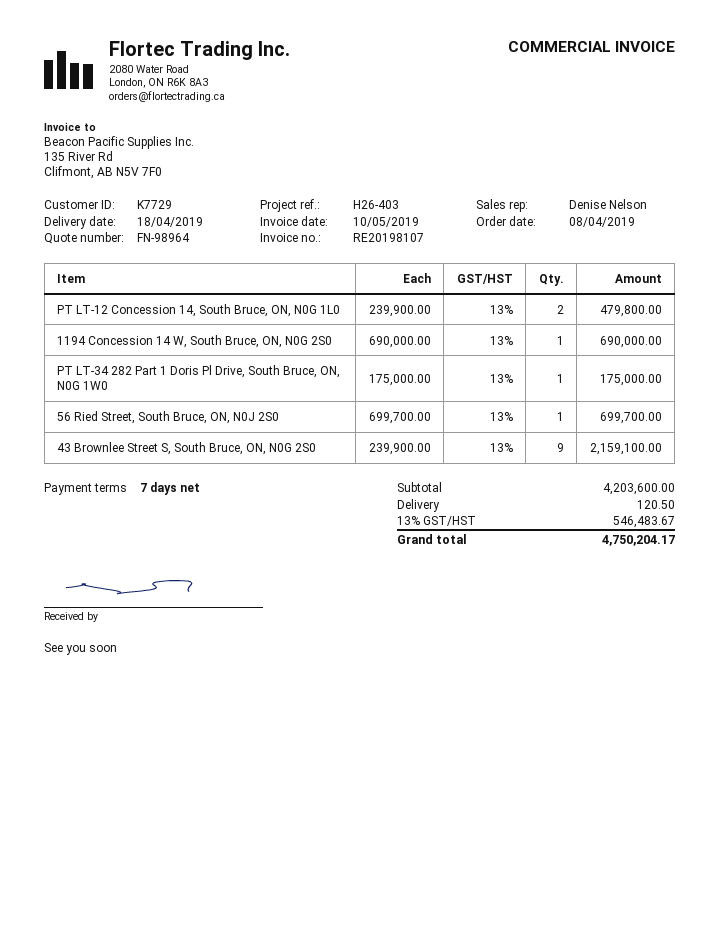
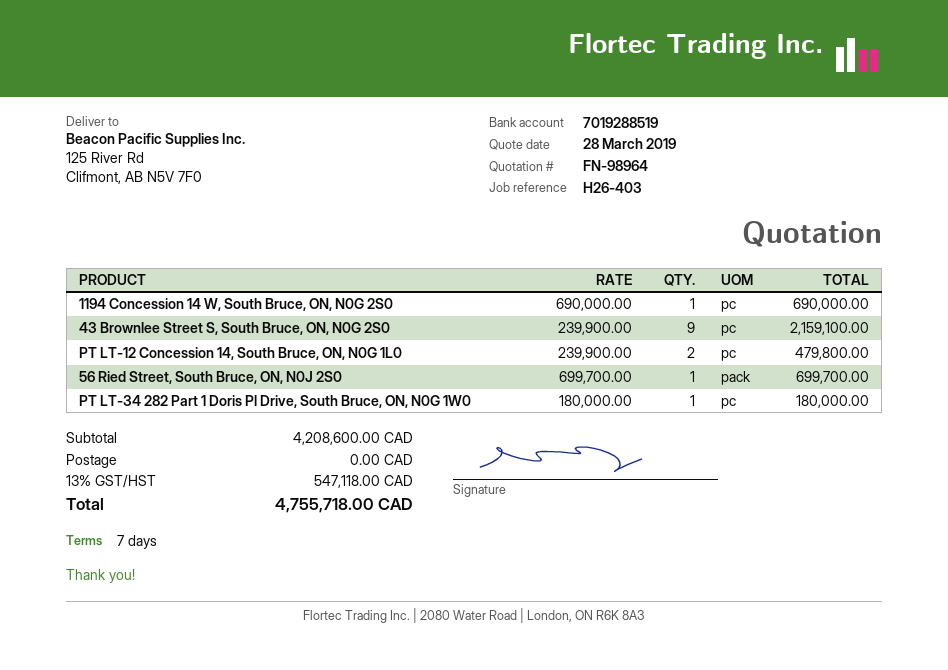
PT LT-34 282 Part 1 Doris Pl Drive, South Bruce, ON, N0G 1W0: 1 x 175000.00 = 175000.00 -> 1 x 180000.00 = 180000.00
subtotal: 4203600.00 -> 4208600.00
shipping: 120.50 -> 0.00
tax: 13% = 546483.67 -> 13% = 547118.00
total: 4750204.17 -> 4755718.00

